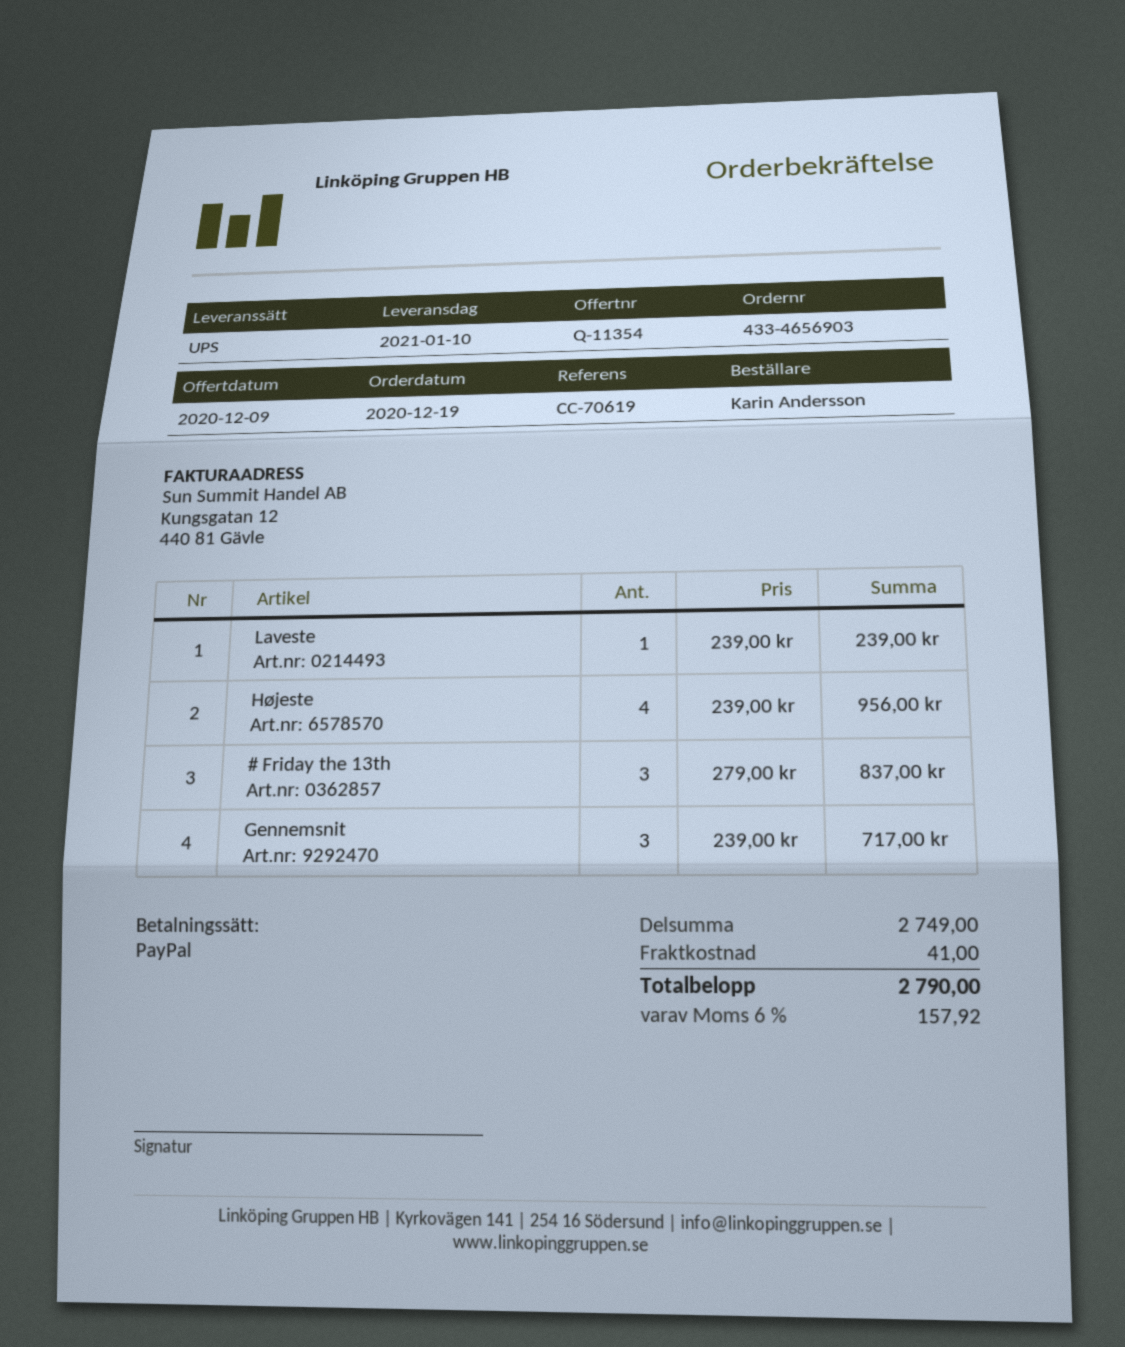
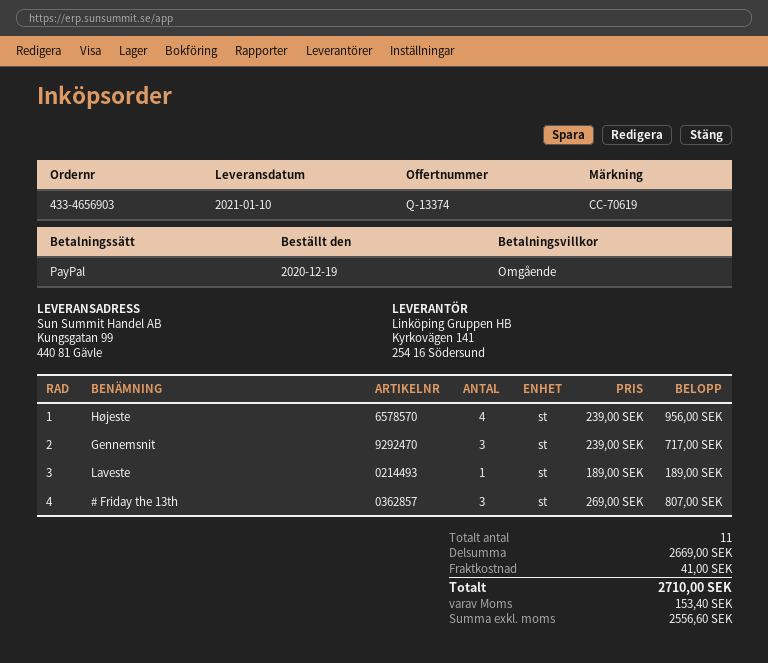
quote number: Q-11354 -> Q-13374
Laveste: 1 x 239.00 = 239.00 -> 1 x 189.00 = 189.00
# Friday the 13th: 3 x 279.00 = 837.00 -> 3 x 269.00 = 807.00
subtotal: 2749.00 -> 2669.00
tax: 157.92 -> 153.40
total: 2790.00 -> 2710.00

